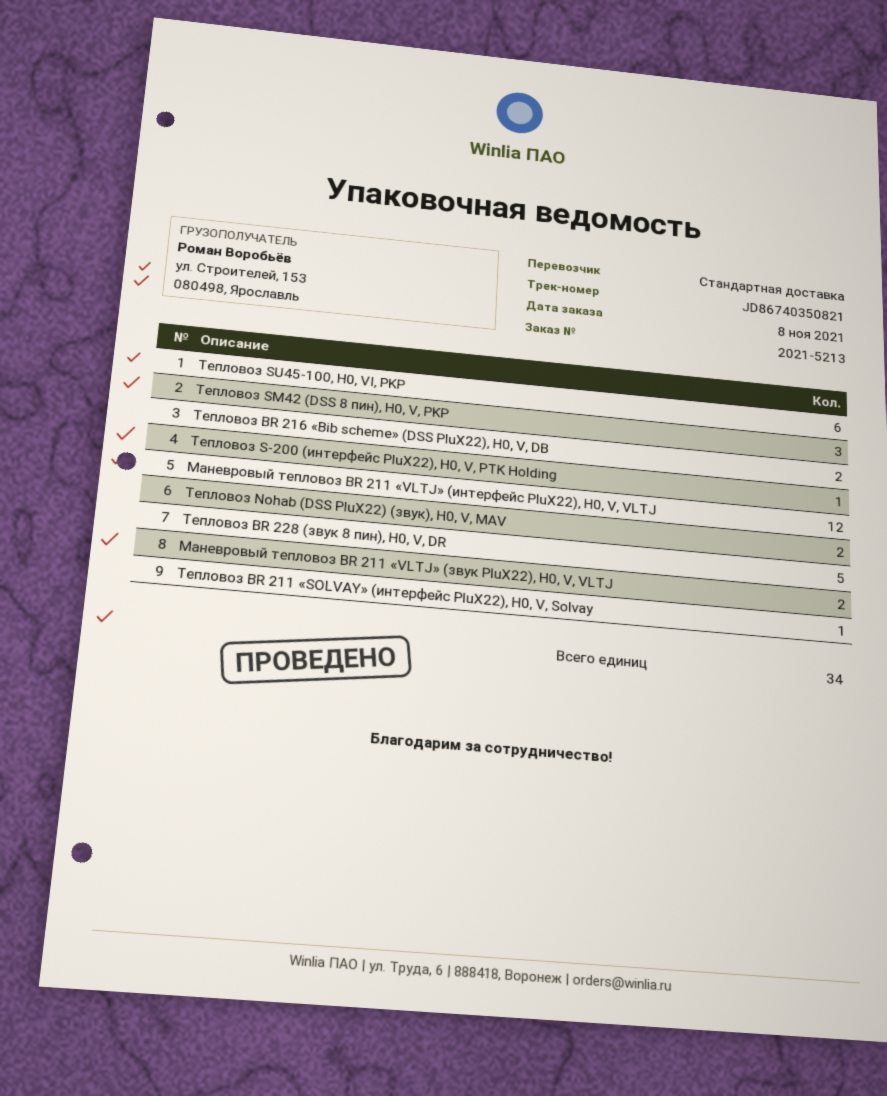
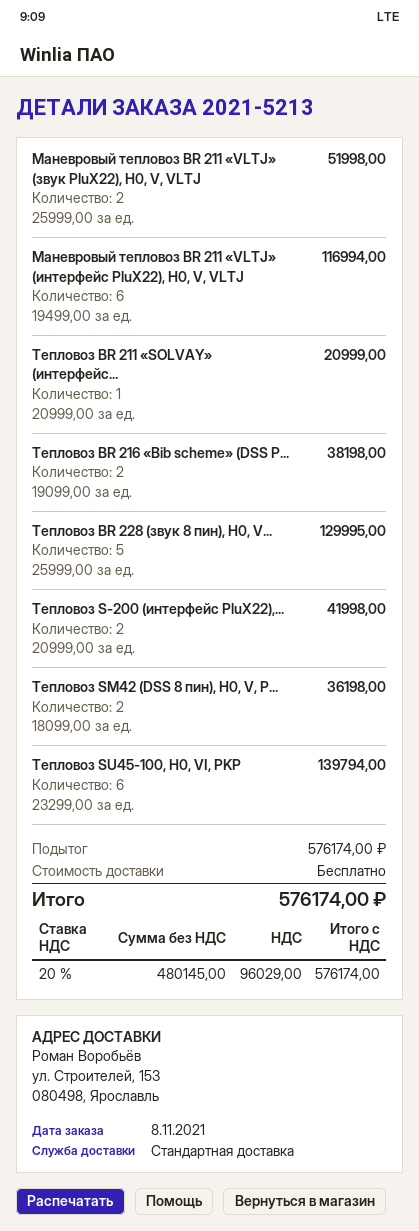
Тепловоз SM42 (DSS 8 пин), H0, V, PKP: 3 -> 2
Тепловоз S-200 (интерфейс PluX22), H0, V, PTK Holding: 1 -> 2
Маневровый тепловоз BR 211 «VLTJ» (интерфейс PluX22), H0, V, VLTJ: 12 -> 6
Тепловоз Nohab (DSS PluX22) (звук), H0, V, MAV: 2 -> none

